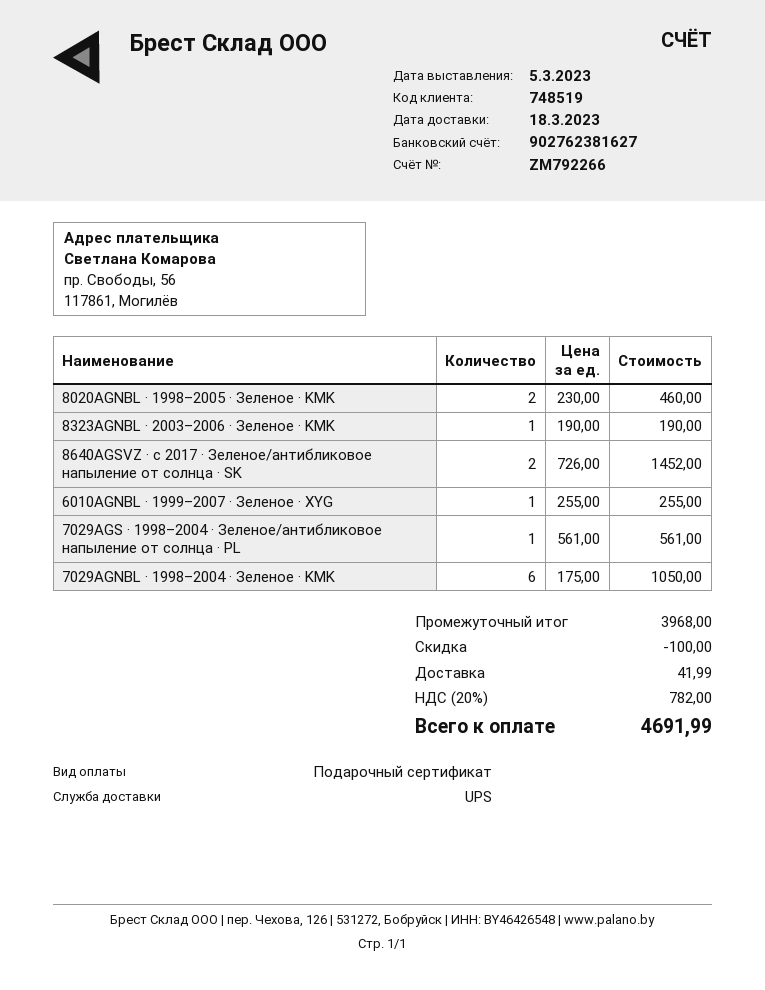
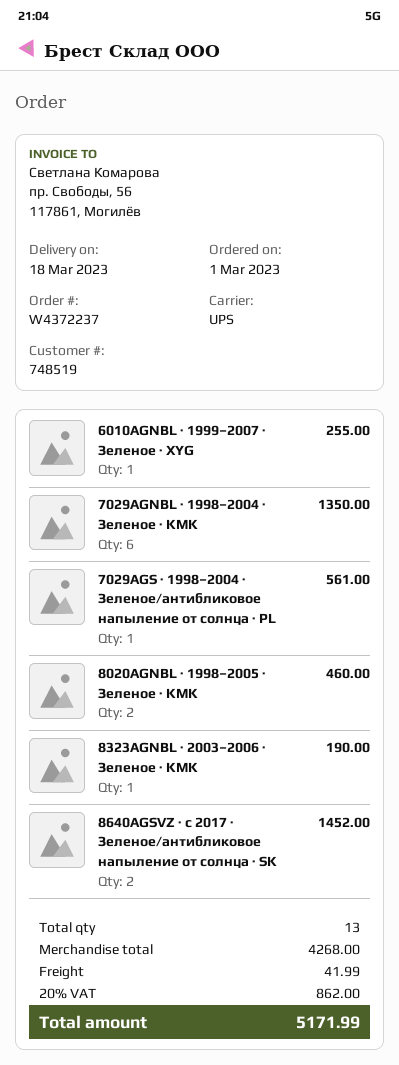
7029AGNBL · 1998–2004 · Зеленое · KMK: 6 for 1050.00 -> 6 for 1350.00
subtotal: 3968.00 -> 4268.00
discount: 100.00 -> none
tax: 20% = 782.00 -> 20% = 862.00
total: 4691.99 -> 5171.99

